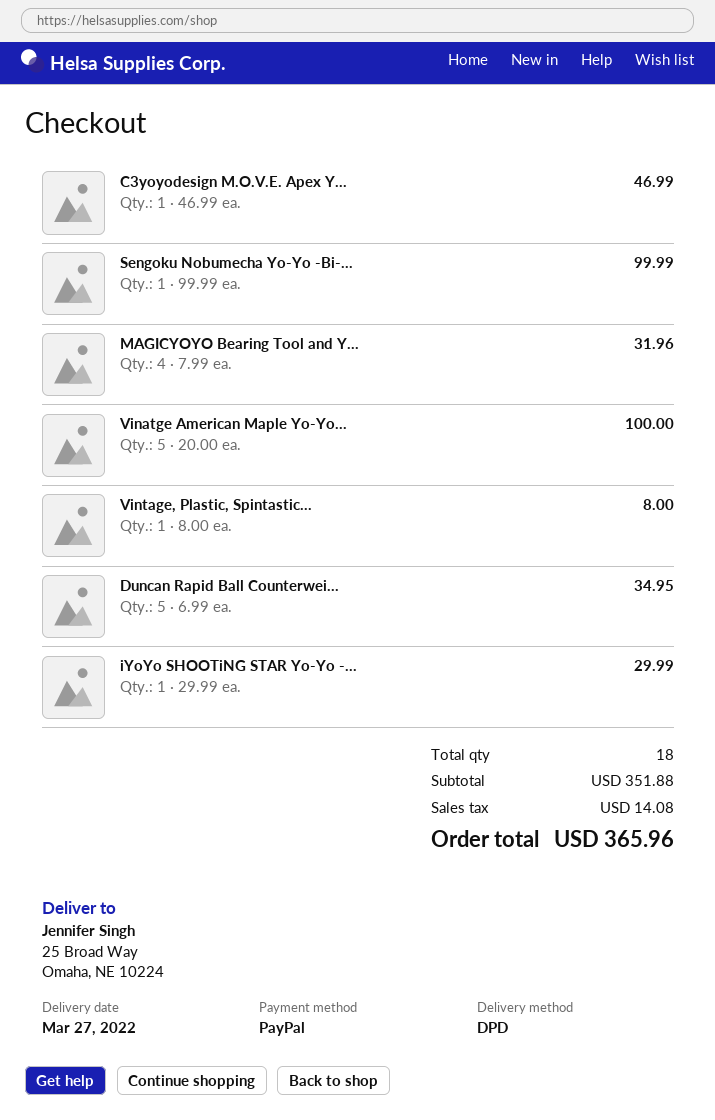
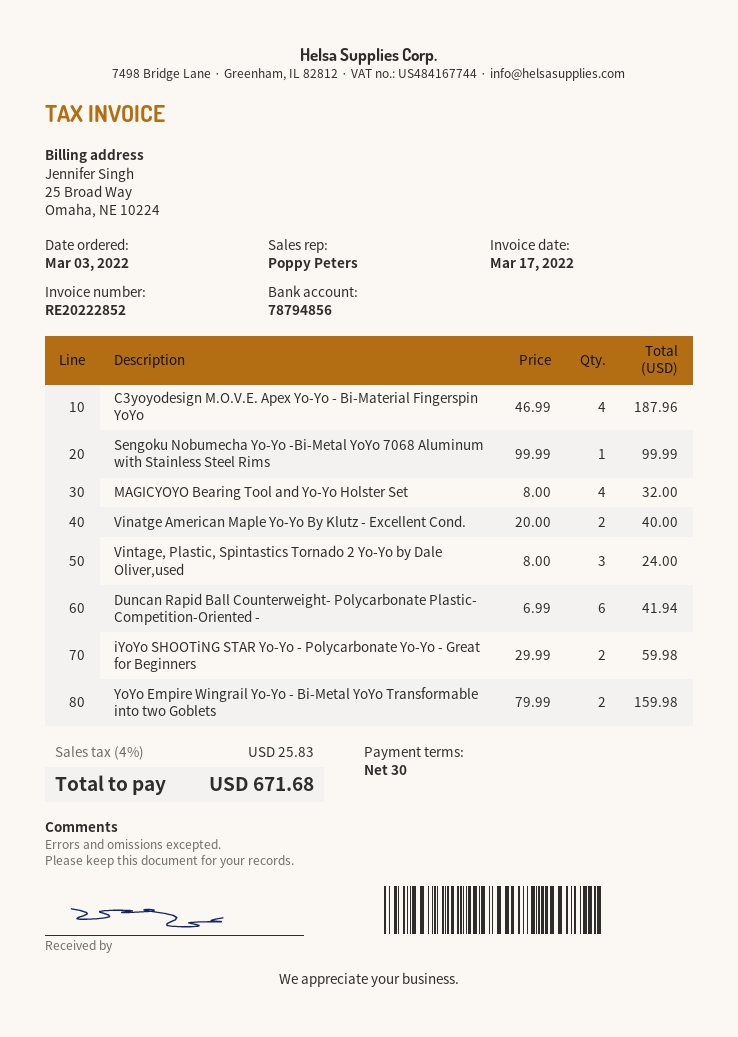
C3yoyodesign M.O.V.E. Apex Y...: 1 x 46.99 = 46.99 -> 4 x 46.99 = 187.96
MAGICYOYO Bearing Tool and Y...: 4 x 7.99 = 31.96 -> 4 x 8.00 = 32.00
Vinatge American Maple Yo-Yo...: 5 x 20.00 = 100.00 -> 2 x 20.00 = 40.00
Vintage, Plastic, Spintastic...: 1 x 8.00 = 8.00 -> 3 x 8.00 = 24.00
Duncan Rapid Ball Counterwei...: 5 x 6.99 = 34.95 -> 6 x 6.99 = 41.94
iYoYo SHOOTiNG STAR Yo-Yo -...: 1 x 29.99 = 29.99 -> 2 x 29.99 = 59.98
YoYo Empire Wingrail Yo-Yo - Bi-Metal YoYo Transformable into two Goblets: none -> 2 x 79.99 = 159.98
tax: 14.08 -> 25.83
total: 365.96 -> 671.68

